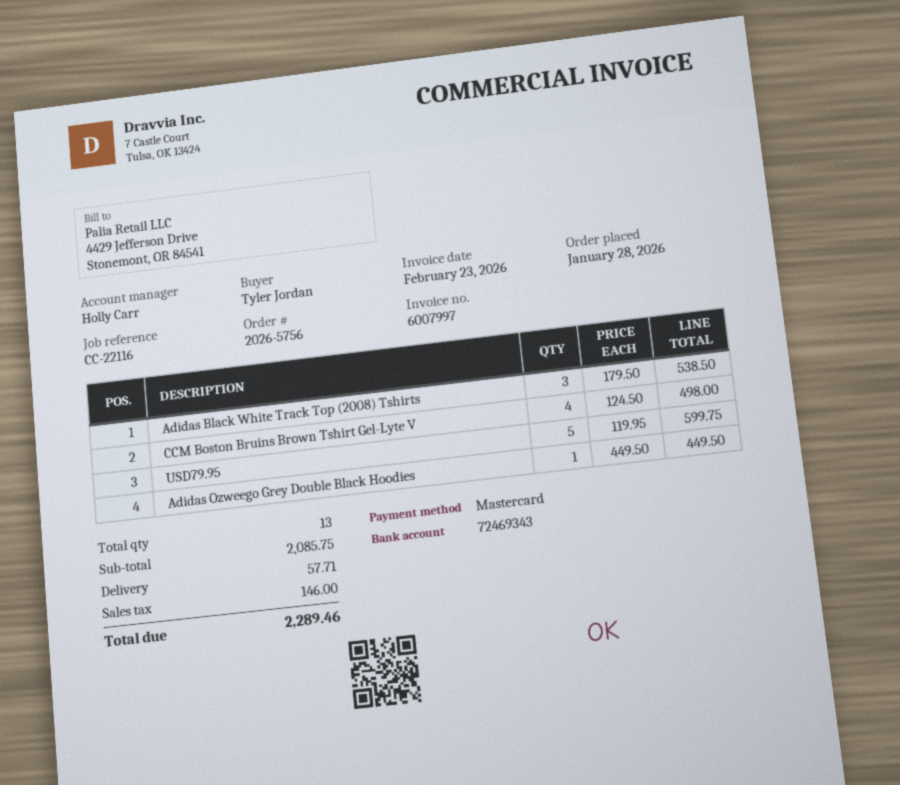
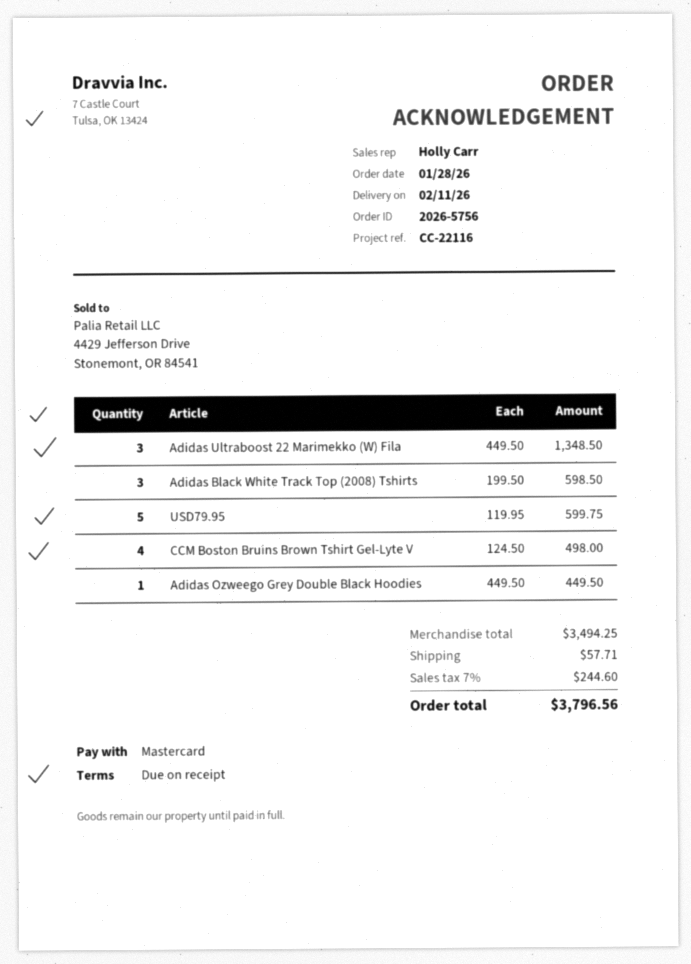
Adidas Black White Track Top (2008) Tshirts: 3 x 179.50 = 538.50 -> 3 x 199.50 = 598.50
Adidas Ultraboost 22 Marimekko (W) Fila: none -> 3 x 449.50 = 1348.50
subtotal: 2085.75 -> 3494.25
tax: 146.00 -> 244.60
total: 2289.46 -> 3796.56

